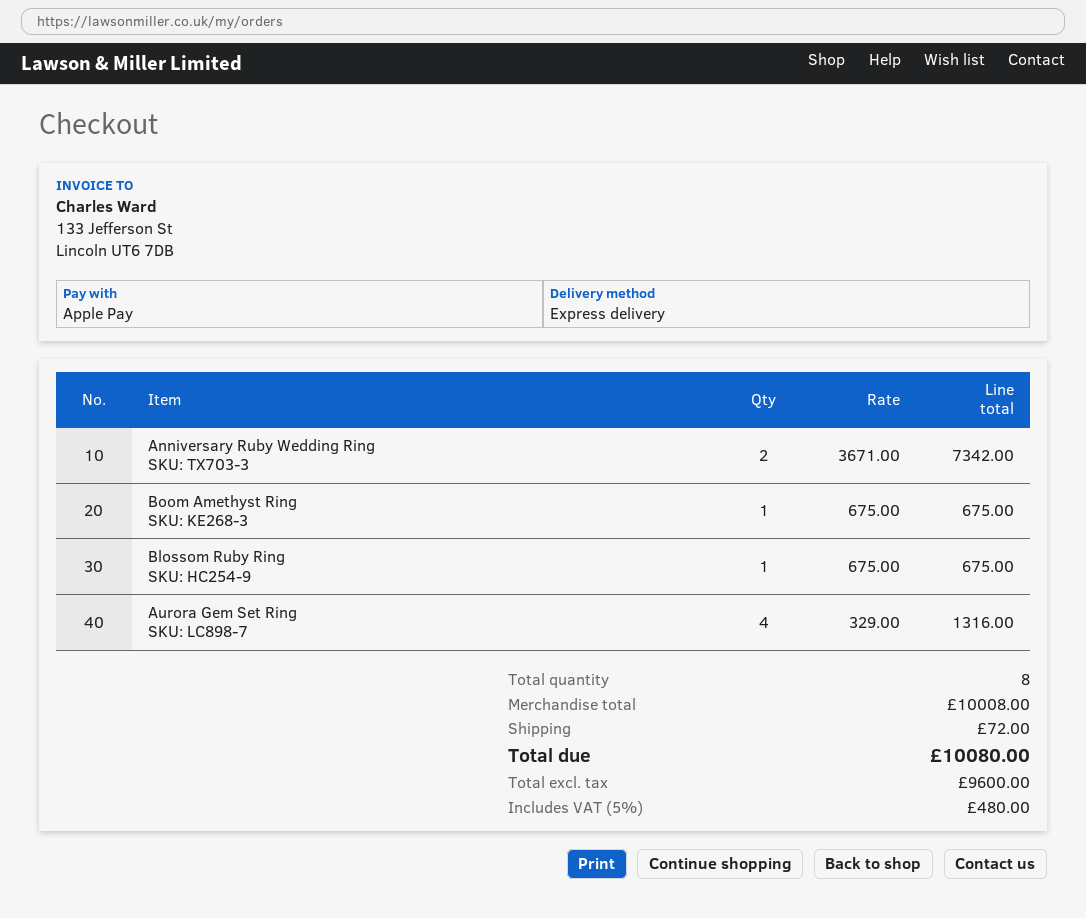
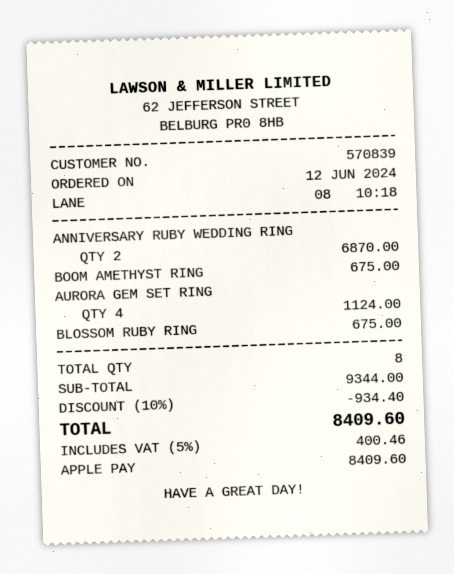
Anniversary Ruby Wedding Ring: 2 for 7342.00 -> 2 for 6870.00
Aurora Gem Set Ring: 4 for 1316.00 -> 4 for 1124.00
subtotal: 10008.00 -> 9344.00
discount: none -> 10% = 934.40
shipping: 72.00 -> none
tax: 5% = 480.00 -> 5% = 400.46
total: 10080.00 -> 8409.60

